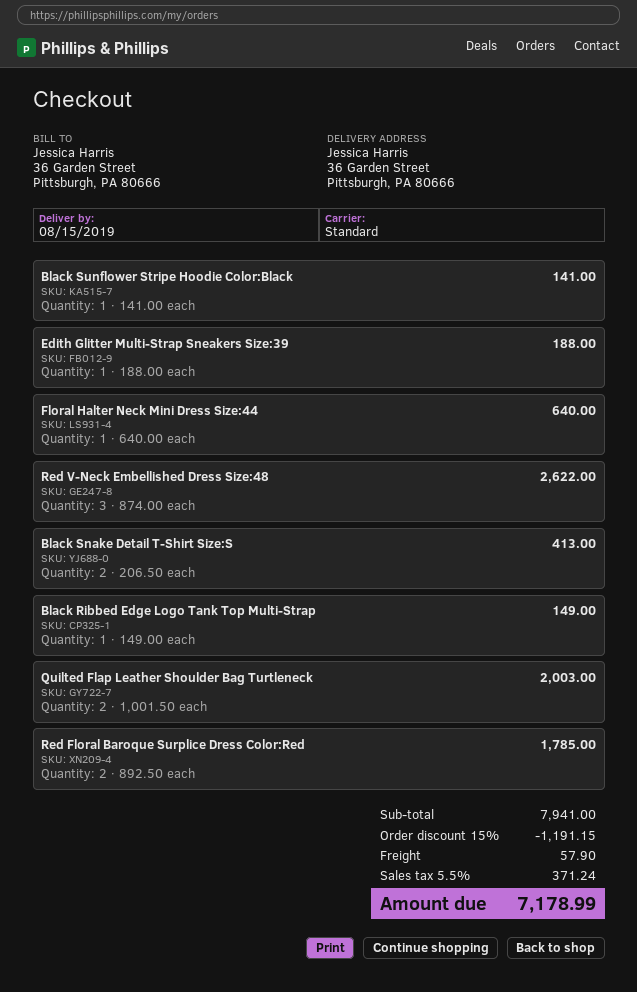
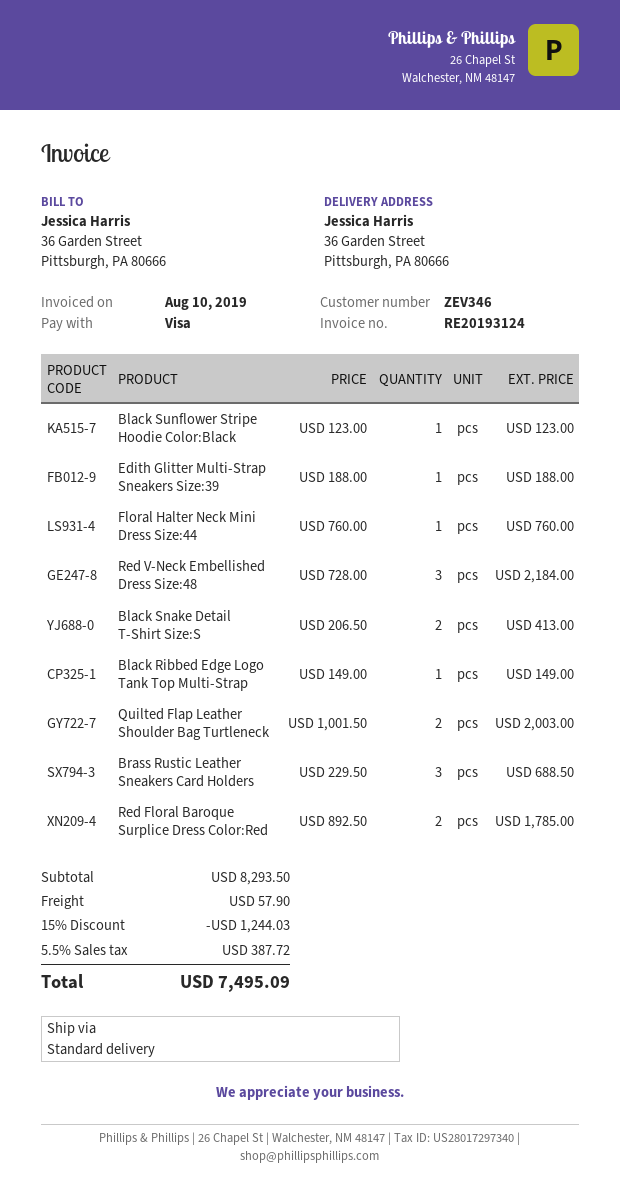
Black Sunflower Stripe Hoodie Color:Black: 1 x 141.00 = 141.00 -> 1 x 123.00 = 123.00
Floral Halter Neck Mini Dress Size:44: 1 x 640.00 = 640.00 -> 1 x 760.00 = 760.00
Red V-Neck Embellished Dress Size:48: 3 x 874.00 = 2622.00 -> 3 x 728.00 = 2184.00
Brass Rustic Leather Sneakers Card Holders: none -> 3 x 229.50 = 688.50
subtotal: 7941.00 -> 8293.50
discount: 15% = 1191.15 -> 15% = 1244.03
tax: 5.5% = 371.24 -> 5.5% = 387.72
total: 7178.99 -> 7495.09

